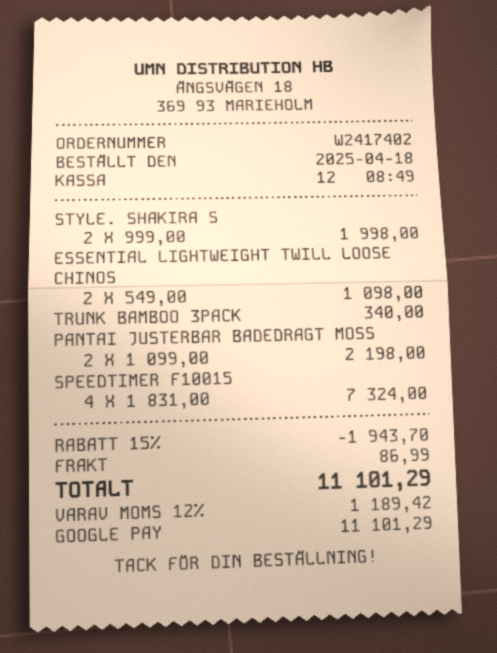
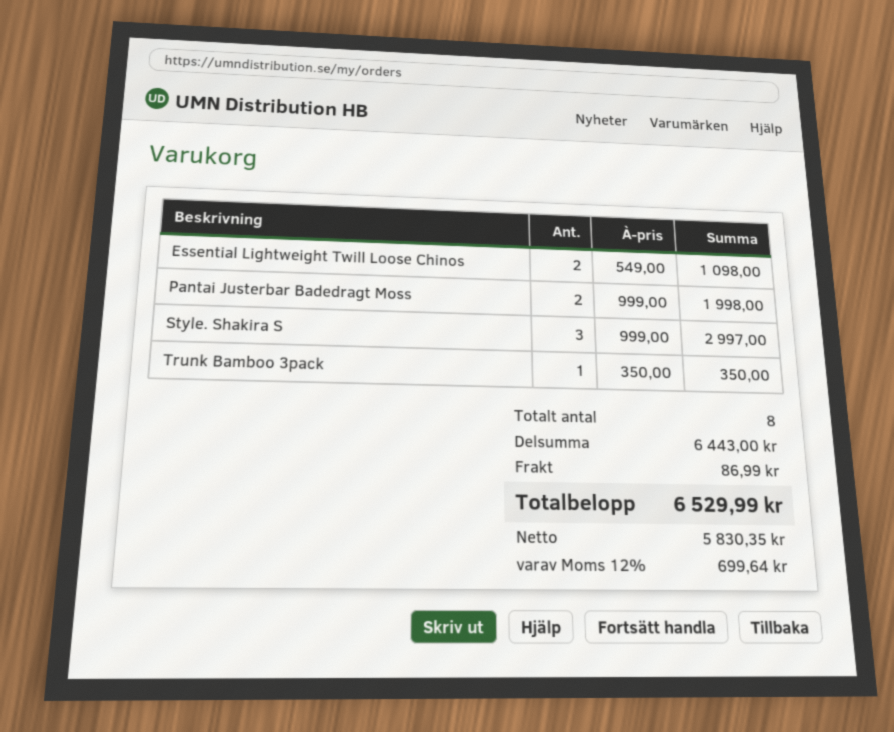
STYLE. SHAKIRA S: 2 x 999.00 = 1998.00 -> 3 x 999.00 = 2997.00
TRUNK BAMBOO 3PACK: 1 x 340.00 = 340.00 -> 1 x 350.00 = 350.00
PANTAI JUSTERBAR BADEDRAGT MOSS: 2 x 1099.00 = 2198.00 -> 2 x 999.00 = 1998.00
SPEEDTIMER F10015: 4 x 1831.00 = 7324.00 -> none
discount: 15% = 1943.70 -> none
tax: 12% = 1189.42 -> 12% = 699.64
total: 11101.29 -> 6529.99

